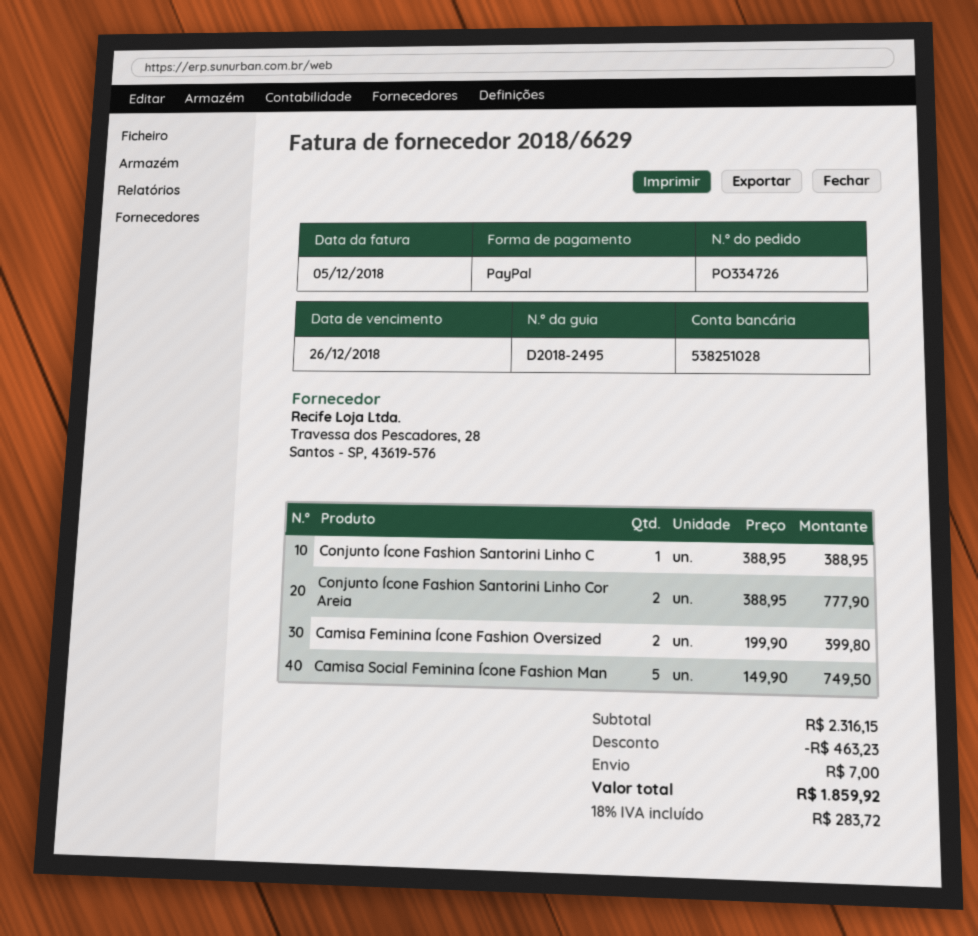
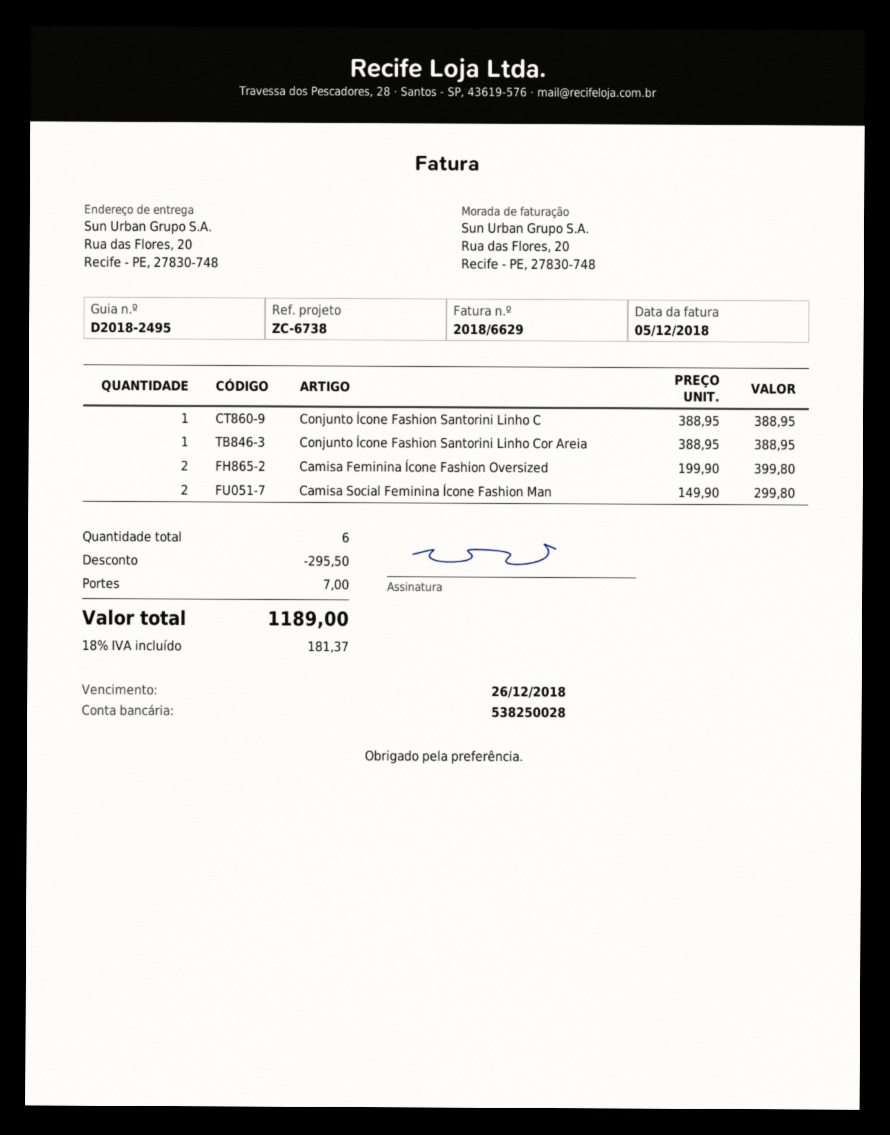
bank account: 538251028 -> 538250028
Conjunto Ícone Fashion Santorini Linho Cor Areia: 2 x 388.95 = 777.90 -> 1 x 388.95 = 388.95
Camisa Social Feminina Ícone Fashion Man: 5 x 149.90 = 749.50 -> 2 x 149.90 = 299.80
discount: 463.23 -> 295.50
tax: 18% = 283.72 -> 18% = 181.37
total: 1859.92 -> 1189.00

